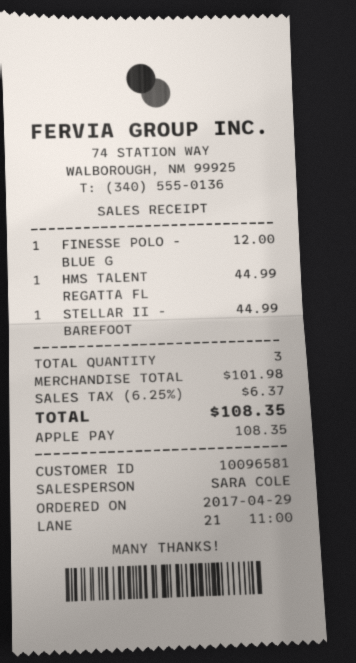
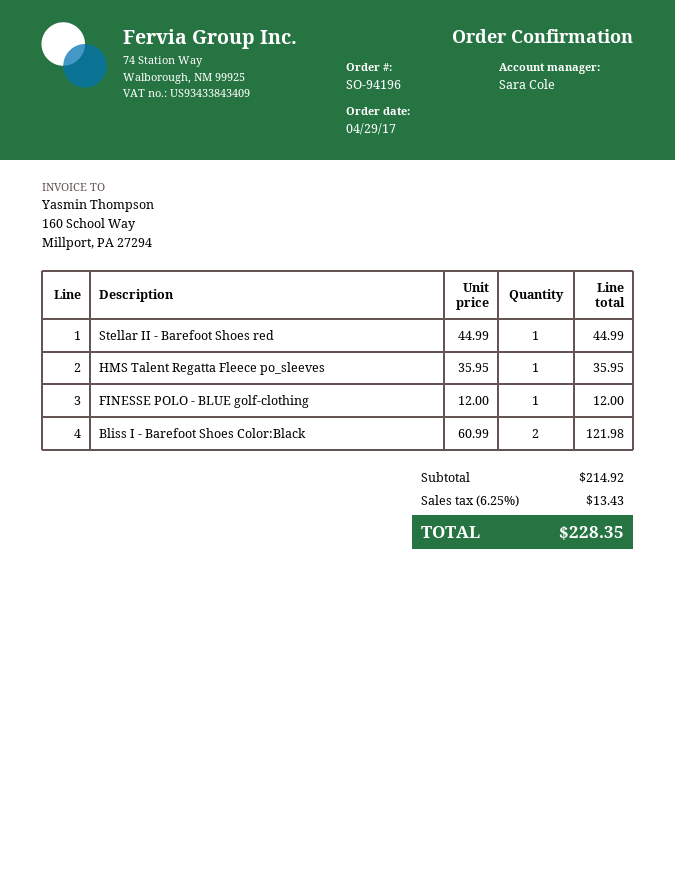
HMS TALENT REGATTA FL: 1 x 44.99 = 44.99 -> 1 x 35.95 = 35.95
Bliss I - Barefoot Shoes Color:Black: none -> 2 x 60.99 = 121.98
subtotal: 101.98 -> 214.92
tax: 6.25% = 6.37 -> 6.25% = 13.43
total: 108.35 -> 228.35

